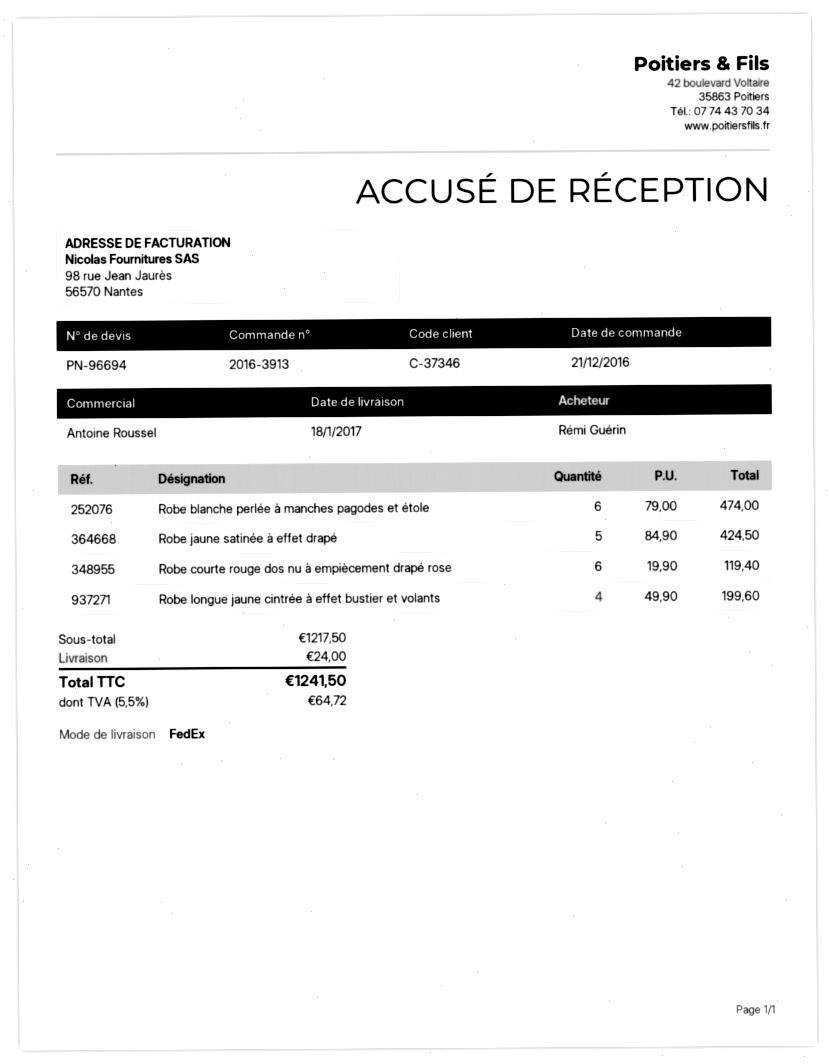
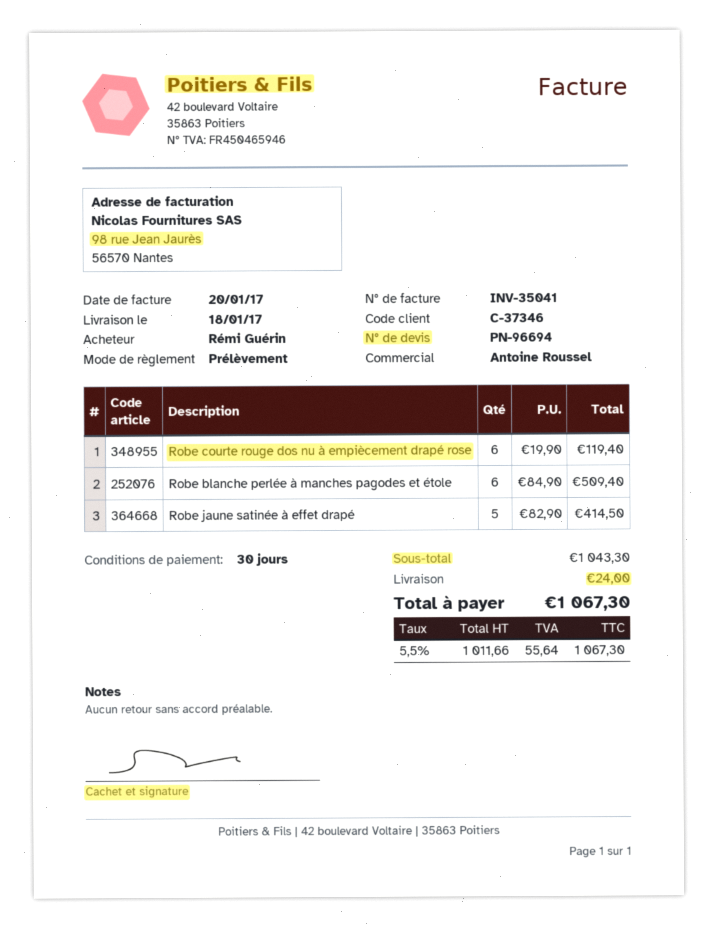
Robe blanche perlée à manches pagodes et étole: 6 x 79.00 = 474.00 -> 6 x 84.90 = 509.40
Robe jaune satinée à effet drapé: 5 x 84.90 = 424.50 -> 5 x 82.90 = 414.50
Robe longue jaune cintrée à effet bustier et volants: 4 x 49.90 = 199.60 -> none
subtotal: 1217.50 -> 1043.30
tax: 5.5% = 64.72 -> 5.5% = 55.64
total: 1241.50 -> 1067.30

